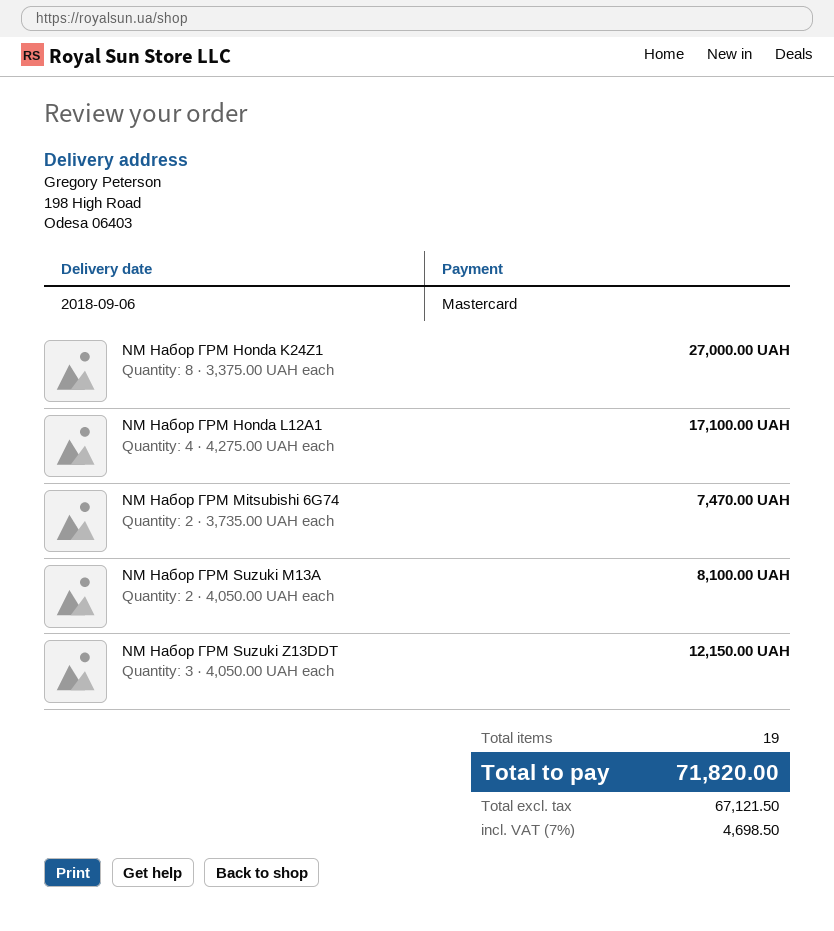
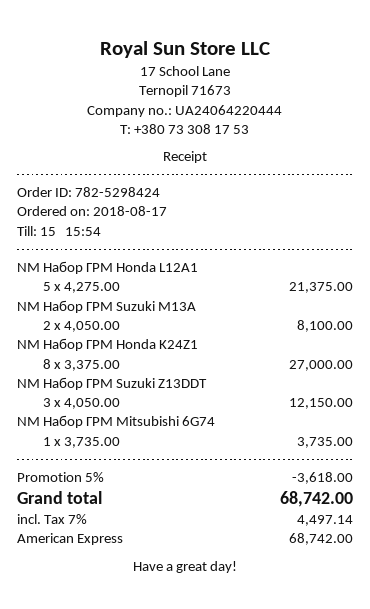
payment method: Mastercard -> American Express
NM Набор ГРМ Honda L12A1: 4 x 4275.00 = 17100.00 -> 5 x 4275.00 = 21375.00
NM Набор ГРМ Mitsubishi 6G74: 2 x 3735.00 = 7470.00 -> 1 x 3735.00 = 3735.00
discount: none -> 5% = 3618.00
tax: 7% = 4698.50 -> 7% = 4497.14
total: 71820.00 -> 68742.00

